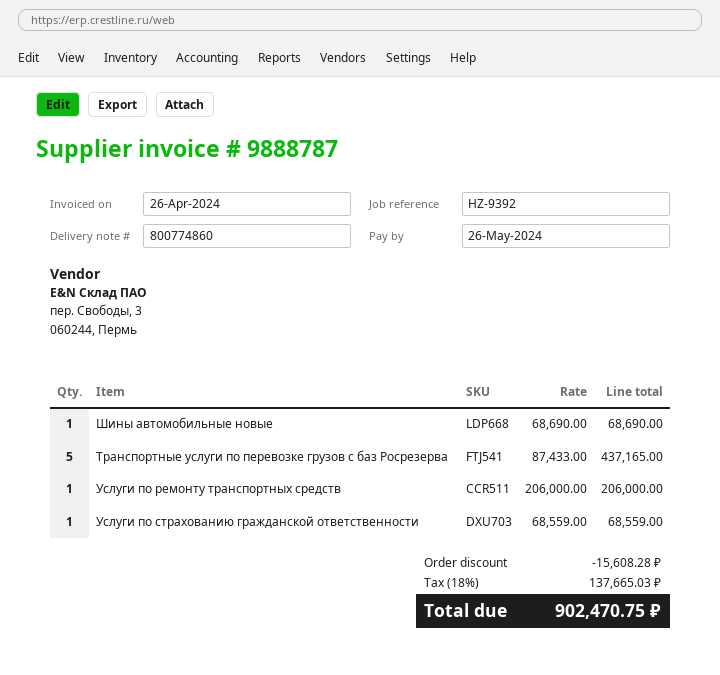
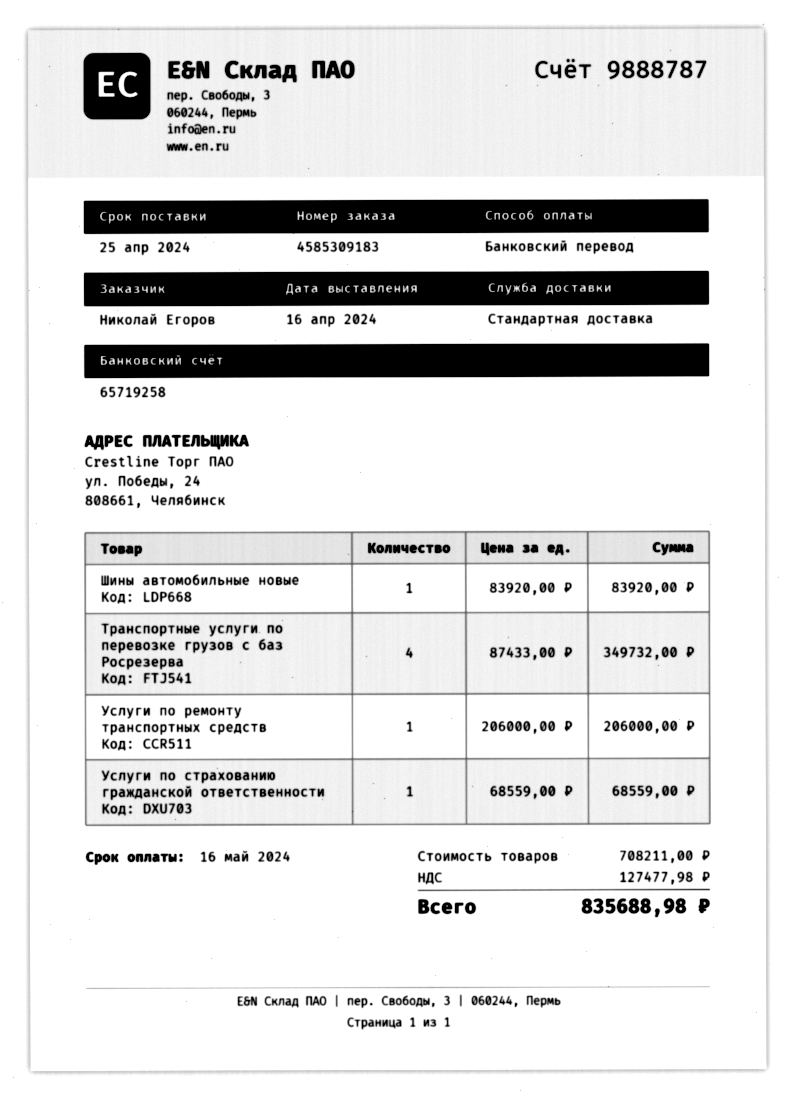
invoice date: 2024-04-26 -> 2024-04-16
due date: 2024-05-26 -> 2024-05-16
Шины автомобильные новые: 1 x 68690.00 = 68690.00 -> 1 x 83920.00 = 83920.00
Транспортные услуги по перевозке грузов с баз Росрезерва: 5 x 87433.00 = 437165.00 -> 4 x 87433.00 = 349732.00
discount: 15608.28 -> none
tax: 137665.03 -> 127477.98
total: 902470.75 -> 835688.98

